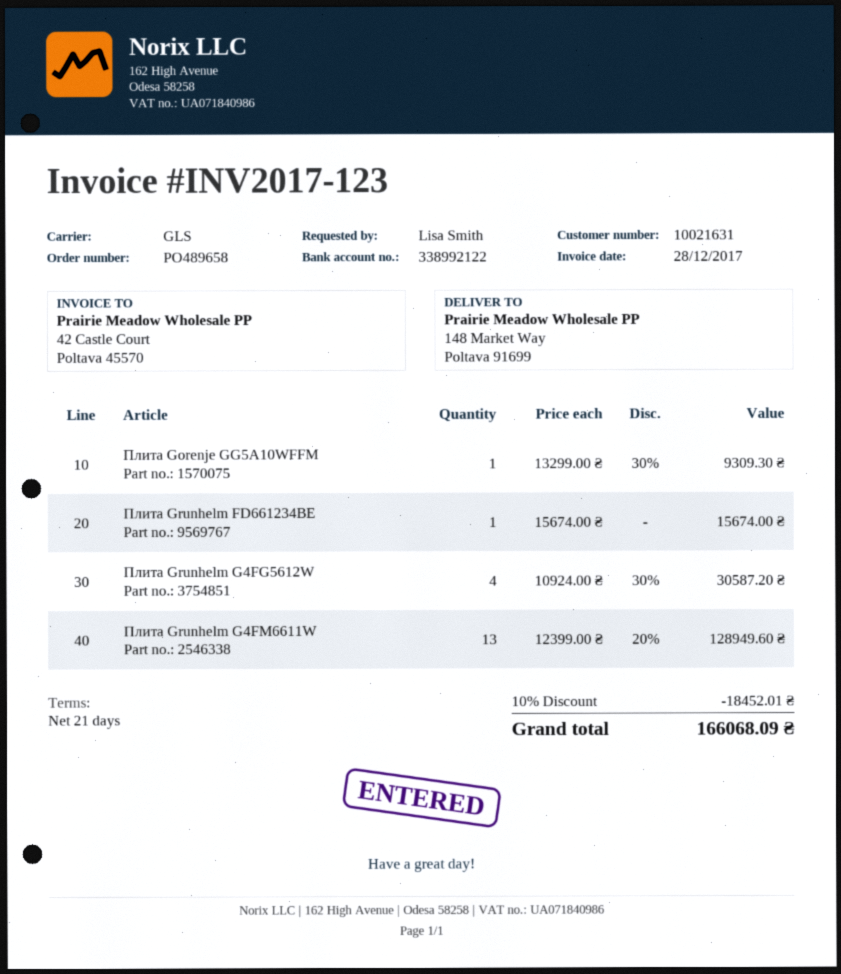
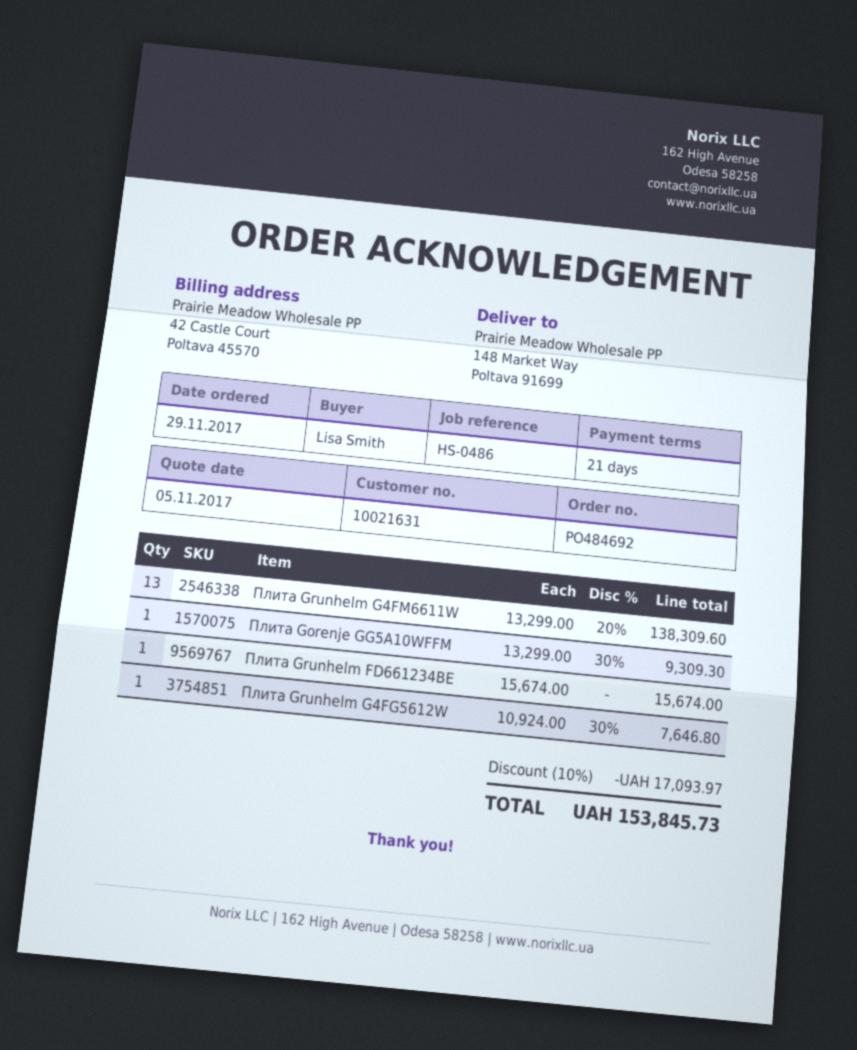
order number: PO489658 -> PO484692
Плита Grunhelm G4FG5612W: 4 x 10924.00 - 30% = 30587.20 -> 1 x 10924.00 - 30% = 7646.80
Плита Grunhelm G4FM6611W: 13 x 12399.00 - 20% = 128949.60 -> 13 x 13299.00 - 20% = 138309.60
discount: 10% = 18452.01 -> 10% = 17093.97
total: 166068.09 -> 153845.73

